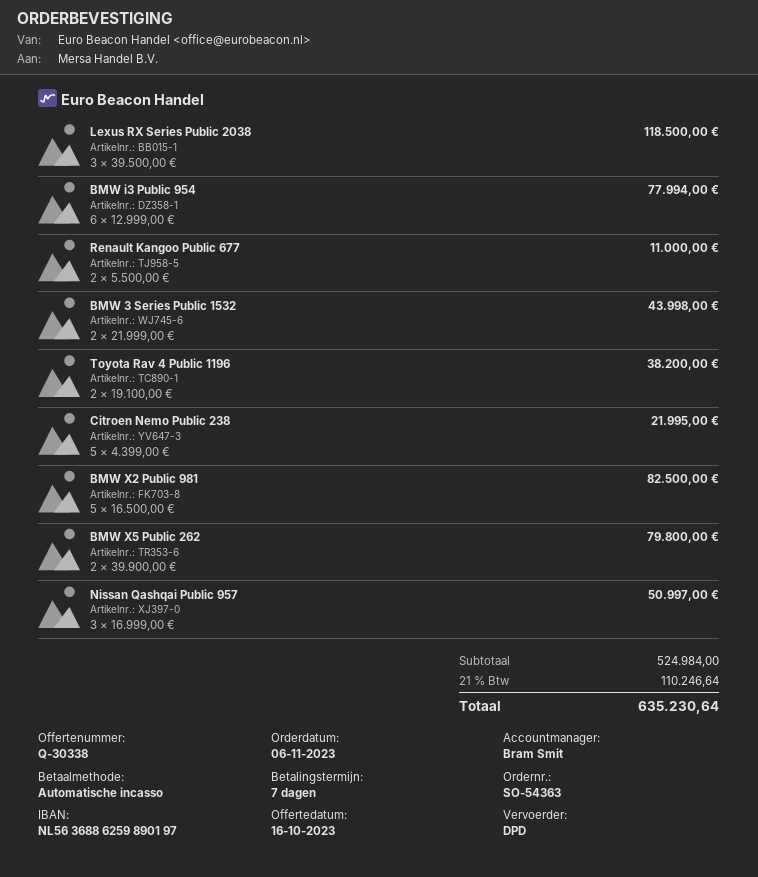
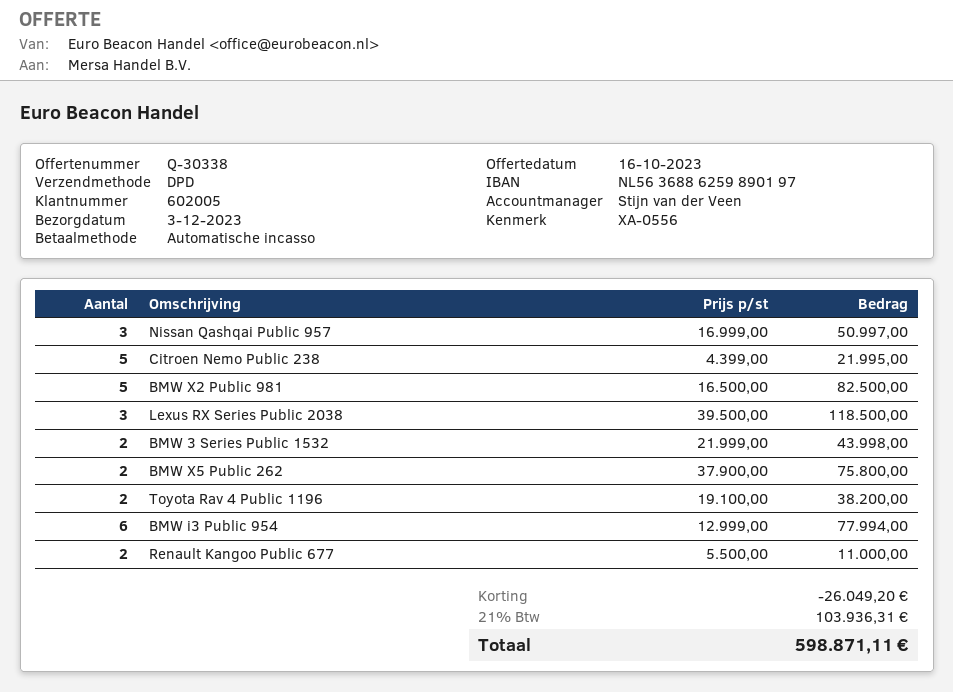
sales rep: Bram Smit -> Stijn van der Veen
BMW X5 Public 262: 2 x 39900.00 = 79800.00 -> 2 x 37900.00 = 75800.00
discount: none -> 26049.20
tax: 21% = 110246.64 -> 21% = 103936.31
total: 635230.64 -> 598871.11

